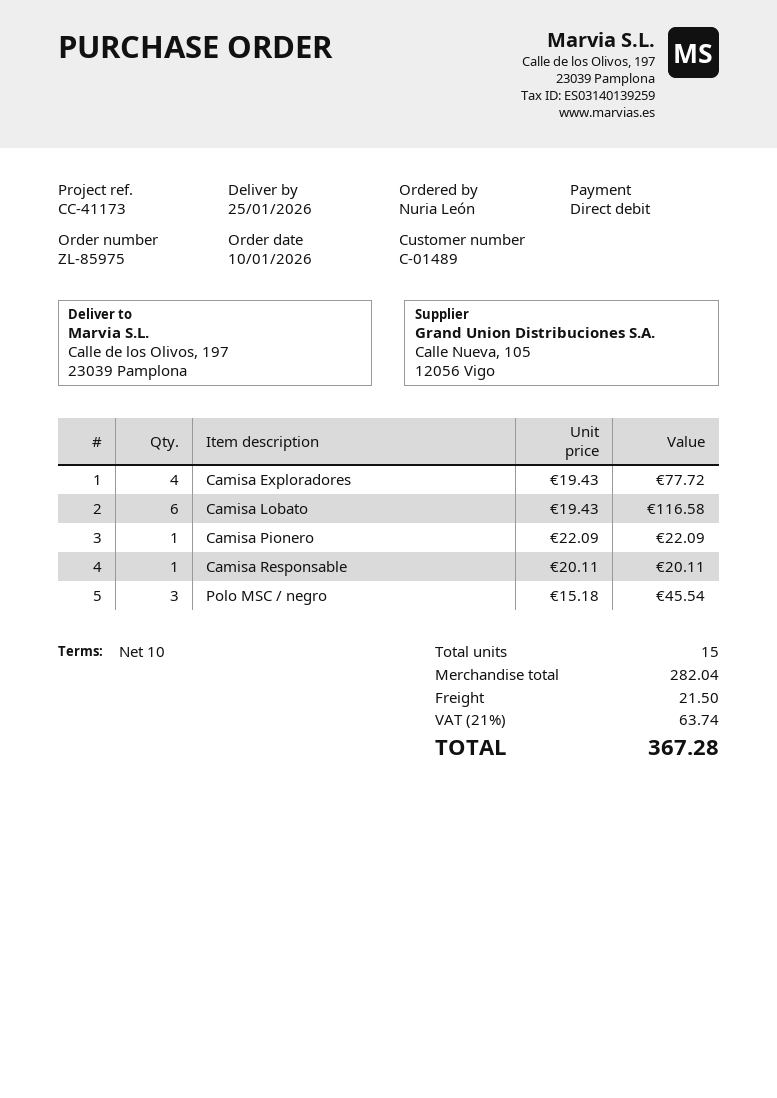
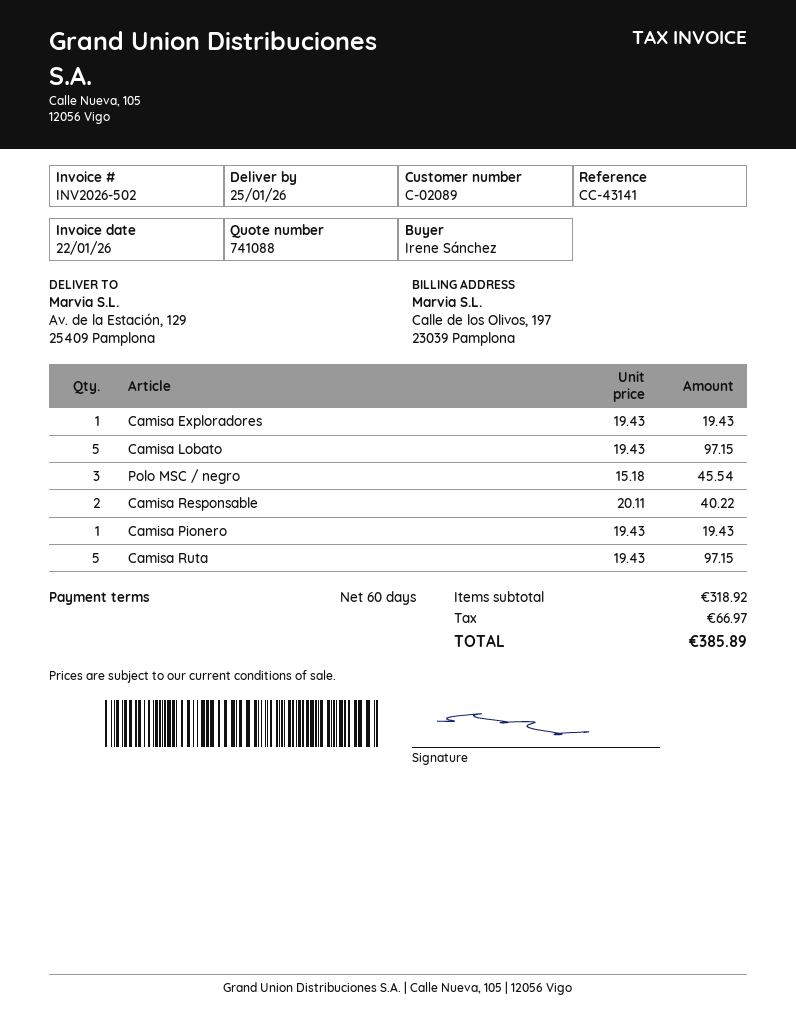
payment terms: 10 days -> 60 days
customer number: C-01489 -> C-02089
reference: CC-41173 -> CC-43141
ordered by: Nuria León -> Irene Sánchez
ship to: Calle de los Olivos, 197, 23039 Pamplona -> Av. de la Estación, 129, 25409 Pamplona
Camisa Exploradores: 4 x 19.43 = 77.72 -> 1 x 19.43 = 19.43
Camisa Lobato: 6 x 19.43 = 116.58 -> 5 x 19.43 = 97.15
Camisa Pionero: 1 x 22.09 = 22.09 -> 1 x 19.43 = 19.43
Camisa Responsable: 1 x 20.11 = 20.11 -> 2 x 20.11 = 40.22
Camisa Ruta: none -> 5 x 19.43 = 97.15
subtotal: 282.04 -> 318.92
shipping: 21.50 -> none
tax: 63.74 -> 66.97
total: 367.28 -> 385.89

